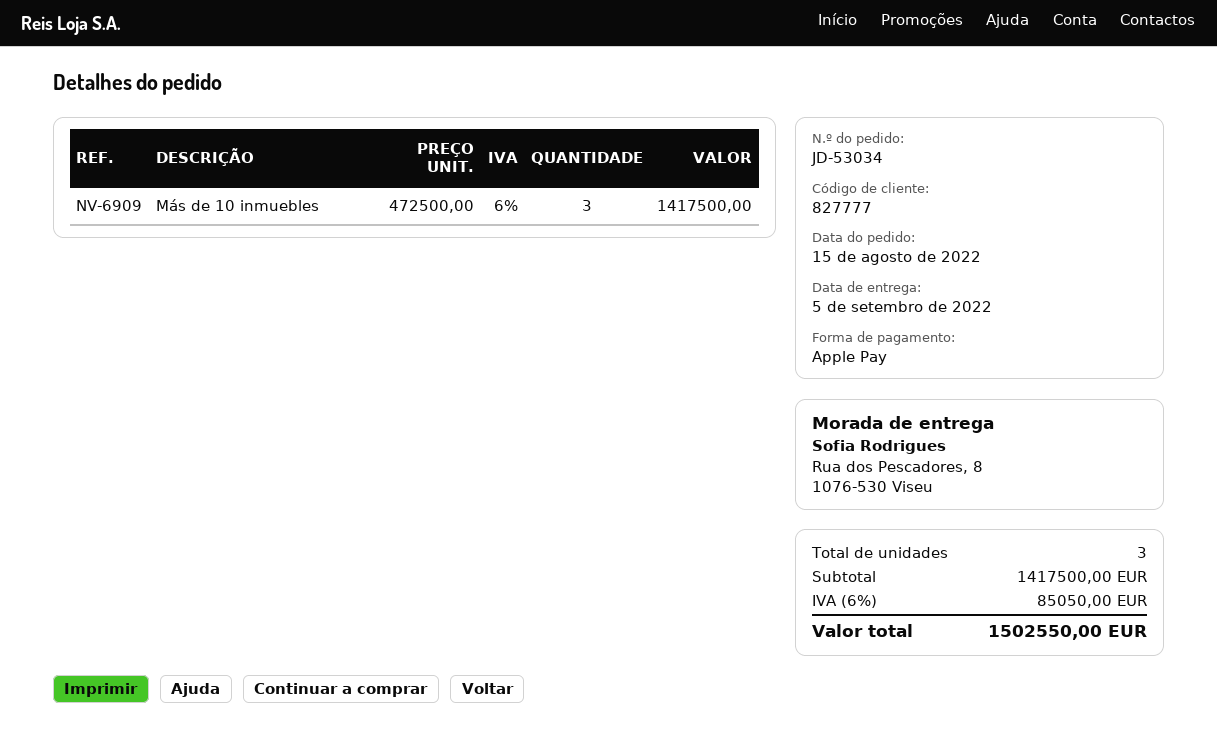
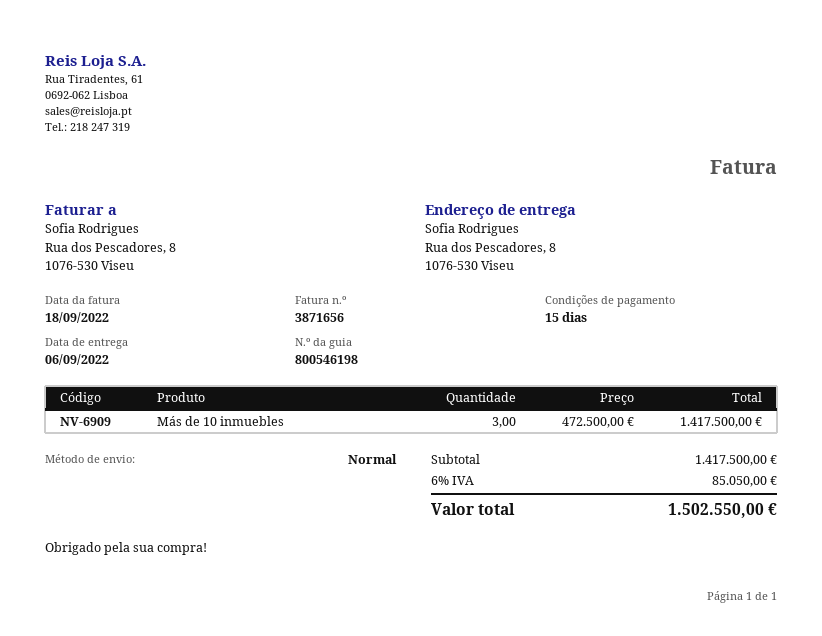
delivery date: 2022-09-05 -> 2022-09-06

